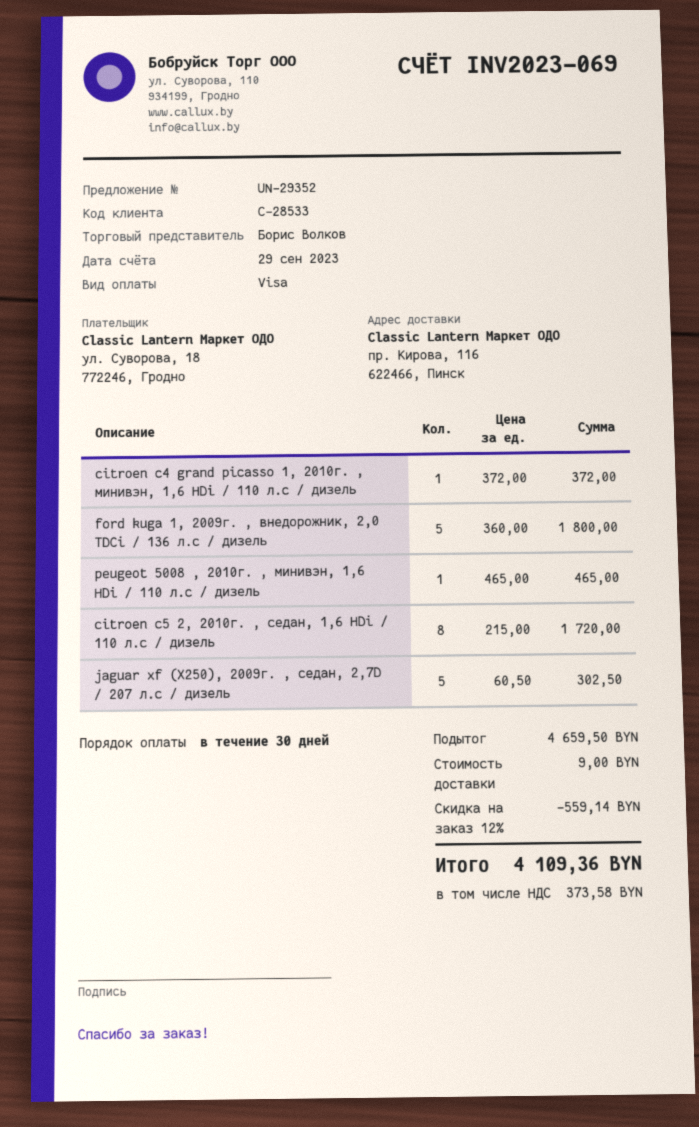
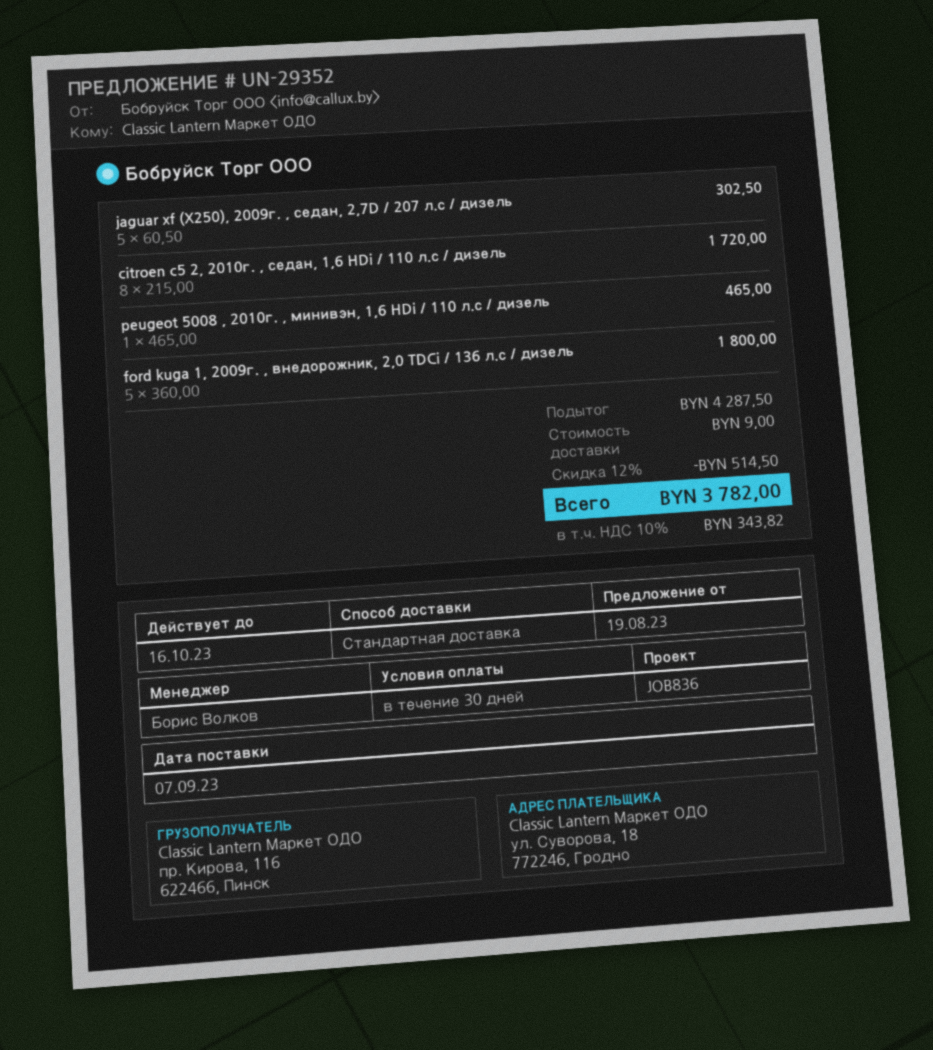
citroen c4 grand picasso 1, 2010г. , минивэн, 1,6 HDi / 110 л.с / дизель: 1 x 372.00 = 372.00 -> none
subtotal: 4659.50 -> 4287.50
discount: 12% = 559.14 -> 12% = 514.50
tax: 373.58 -> 343.82
total: 4109.36 -> 3782.00

